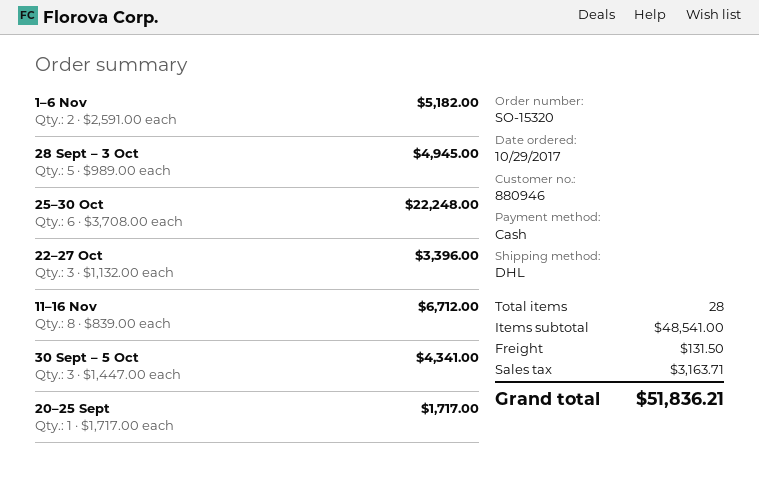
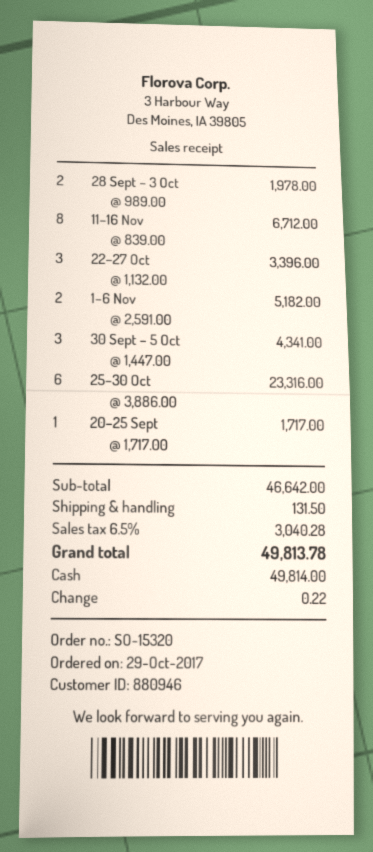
28 Sept – 3 Oct: 5 x 989.00 = 4945.00 -> 2 x 989.00 = 1978.00
25–30 Oct: 6 x 3708.00 = 22248.00 -> 6 x 3886.00 = 23316.00
subtotal: 48541.00 -> 46642.00
tax: 3163.71 -> 3040.28
total: 51836.21 -> 49813.78

